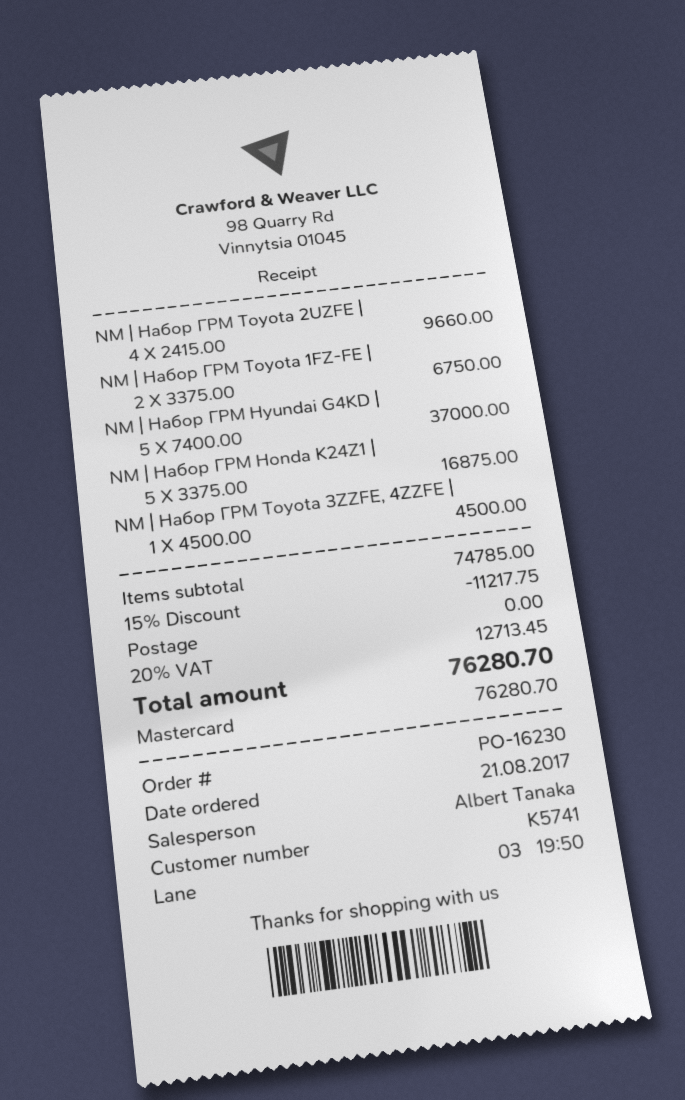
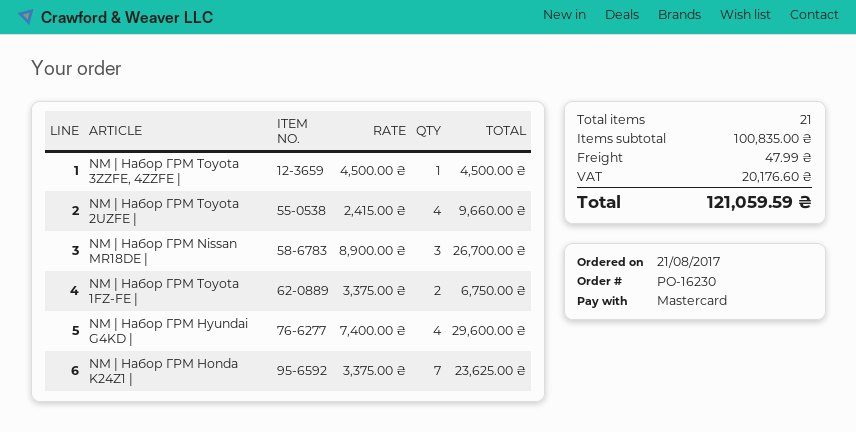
NM | Набор ГРМ Hyundai G4KD |: 5 x 7400.00 = 37000.00 -> 4 x 7400.00 = 29600.00
NM | Набор ГРМ Honda K24Z1 |: 5 x 3375.00 = 16875.00 -> 7 x 3375.00 = 23625.00
NM | Набор ГРМ Nissan MR18DE |: none -> 3 x 8900.00 = 26700.00
subtotal: 74785.00 -> 100835.00
discount: 15% = 11217.75 -> none
shipping: 0.00 -> 47.99
tax: 12713.45 -> 20176.60
total: 76280.70 -> 121059.59

